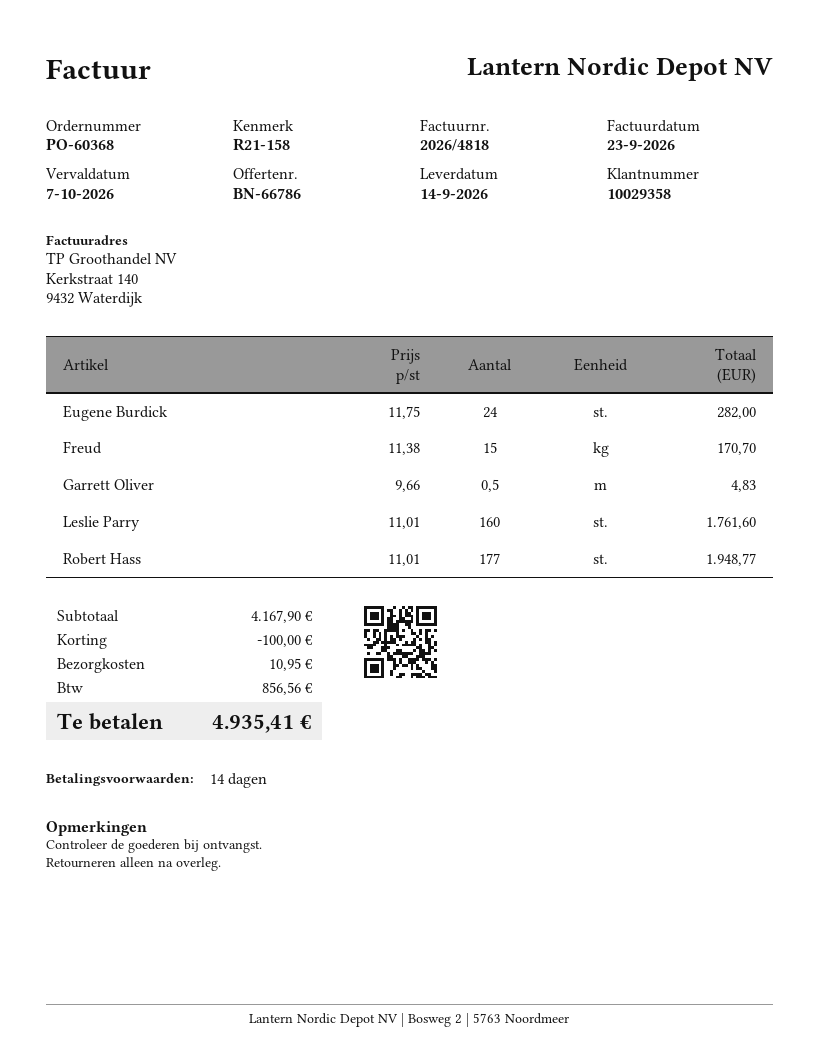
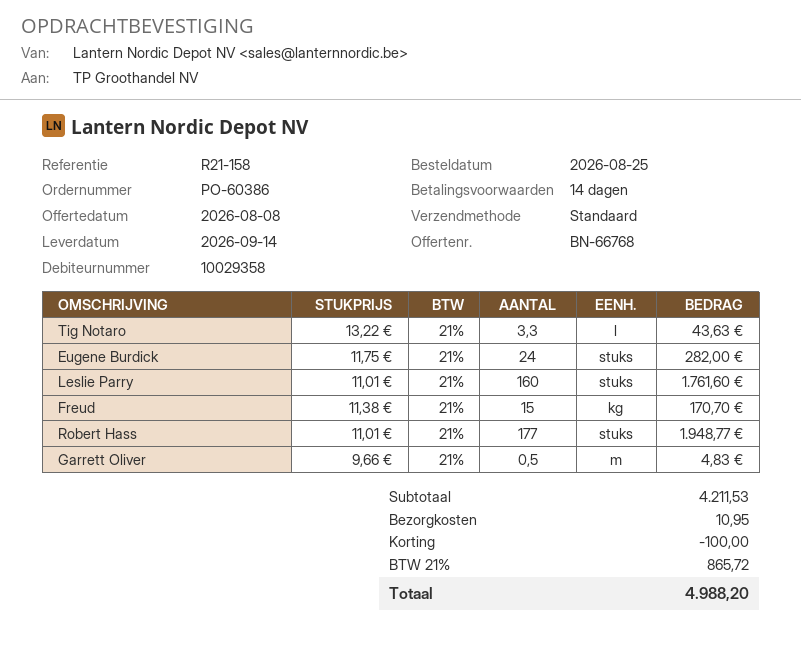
quote number: BN-66786 -> BN-66768
order number: PO-60368 -> PO-60386
Tig Notaro: none -> 3.3 x 13.22 = 43.63
subtotal: 4167.90 -> 4211.53
tax: 856.56 -> 865.72
total: 4935.41 -> 4988.20

